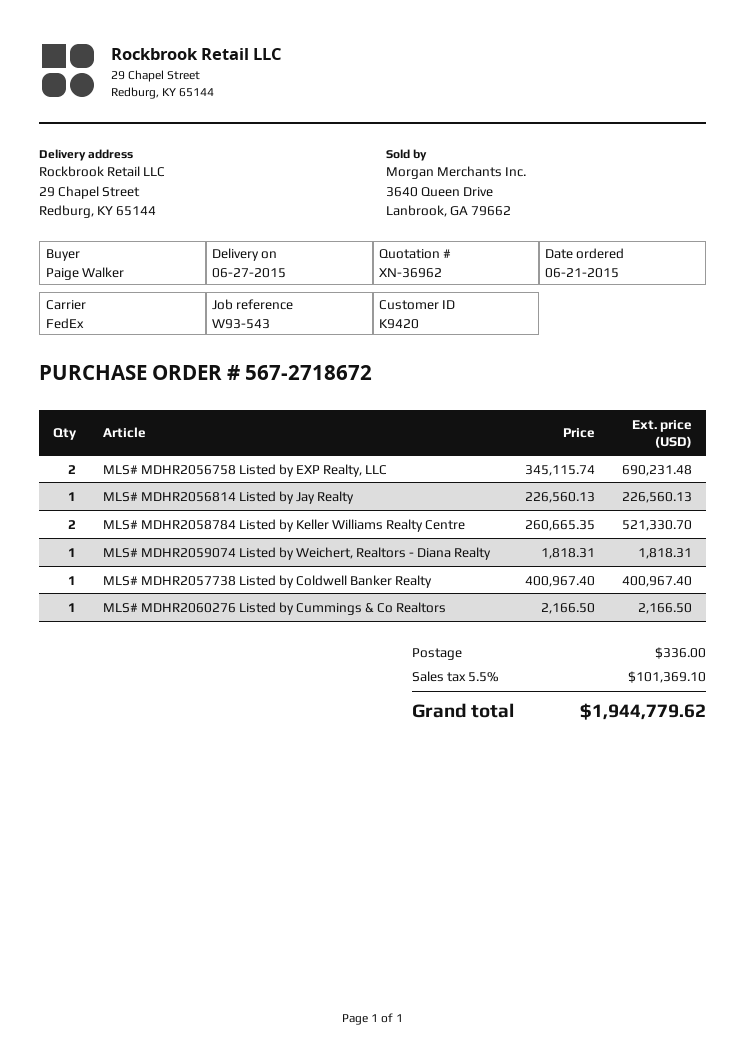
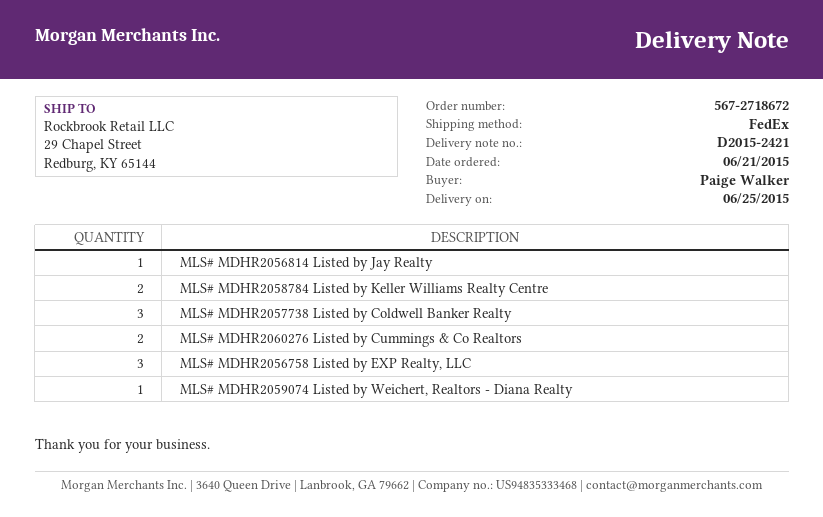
delivery date: 2015-06-27 -> 2015-06-25
MLS# MDHR2056758 Listed by EXP Realty, LLC: 2 -> 3
MLS# MDHR2057738 Listed by Coldwell Banker Realty: 1 -> 3
MLS# MDHR2060276 Listed by Cummings & Co Realtors: 1 -> 2

